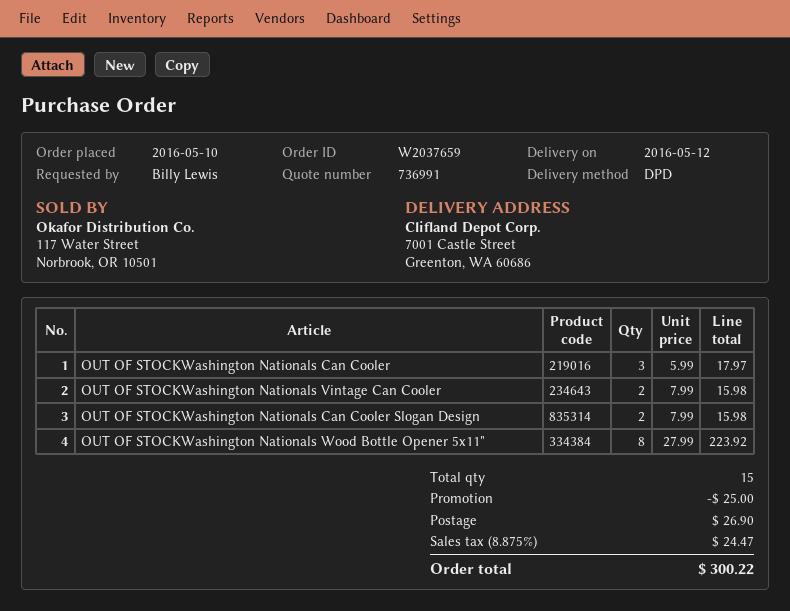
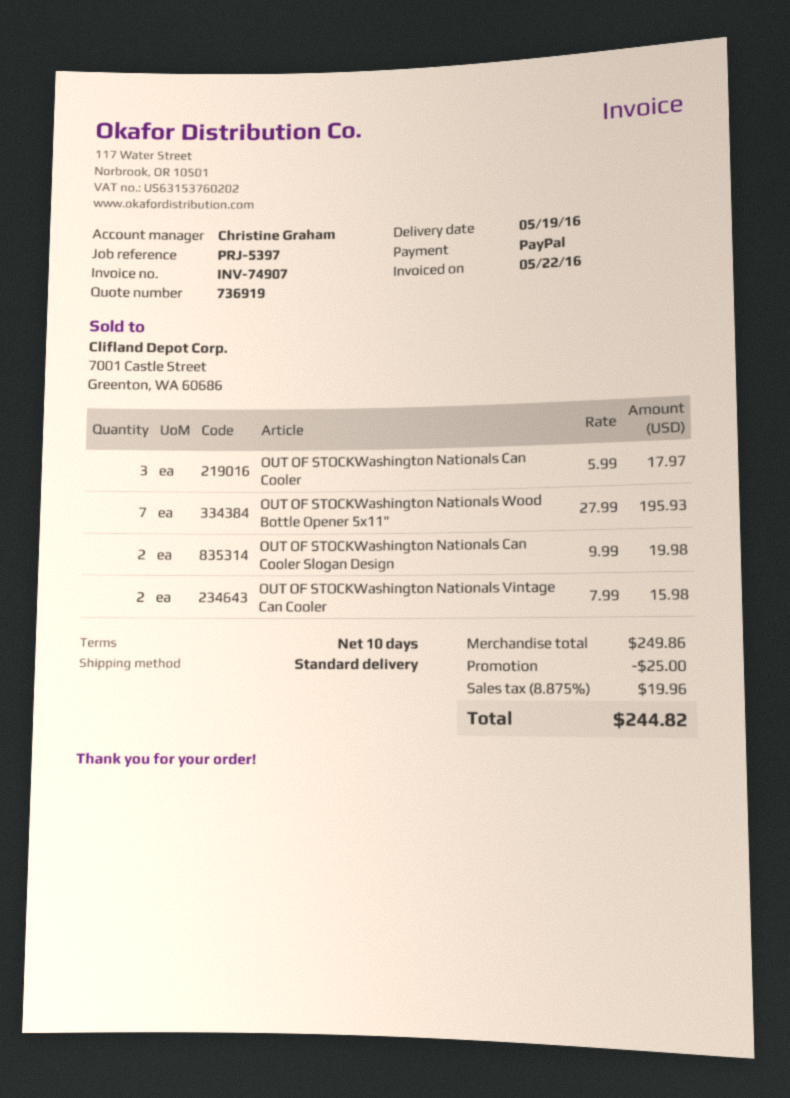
quote number: 736991 -> 736919
delivery date: 2016-05-12 -> 2016-05-19
shipping method: DPD -> standard
OUT OF STOCKWashington Nationals Can Cooler Slogan Design: 2 x 7.99 = 15.98 -> 2 x 9.99 = 19.98
OUT OF STOCKWashington Nationals Wood Bottle Opener 5x11": 8 x 27.99 = 223.92 -> 7 x 27.99 = 195.93
shipping: 26.90 -> none
tax: 8.875% = 24.47 -> 8.875% = 19.96
total: 300.22 -> 244.82

